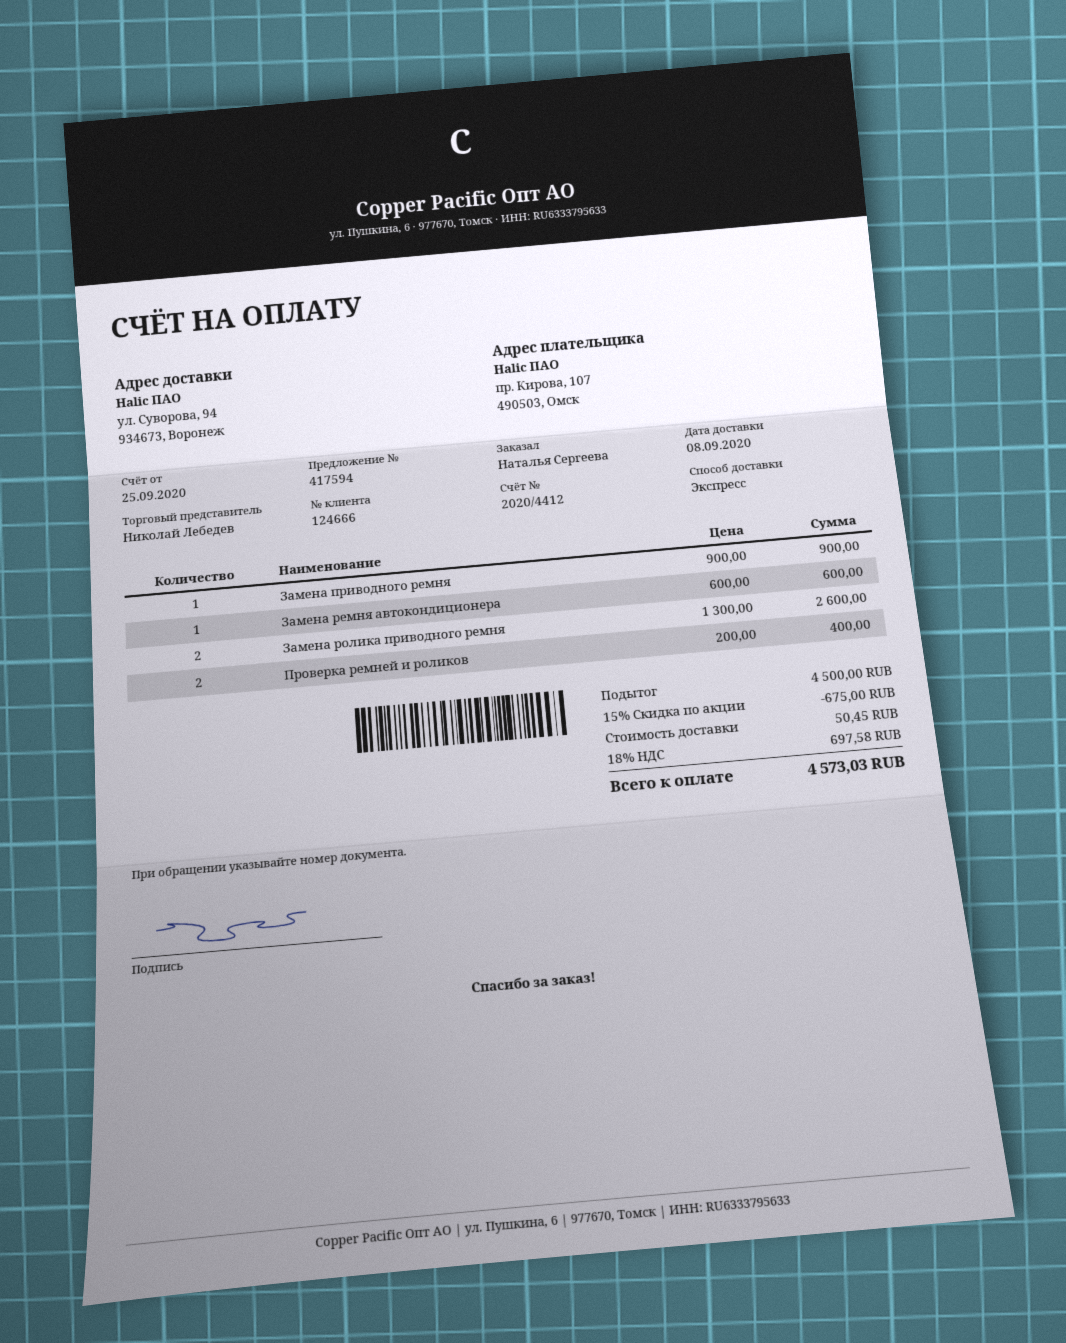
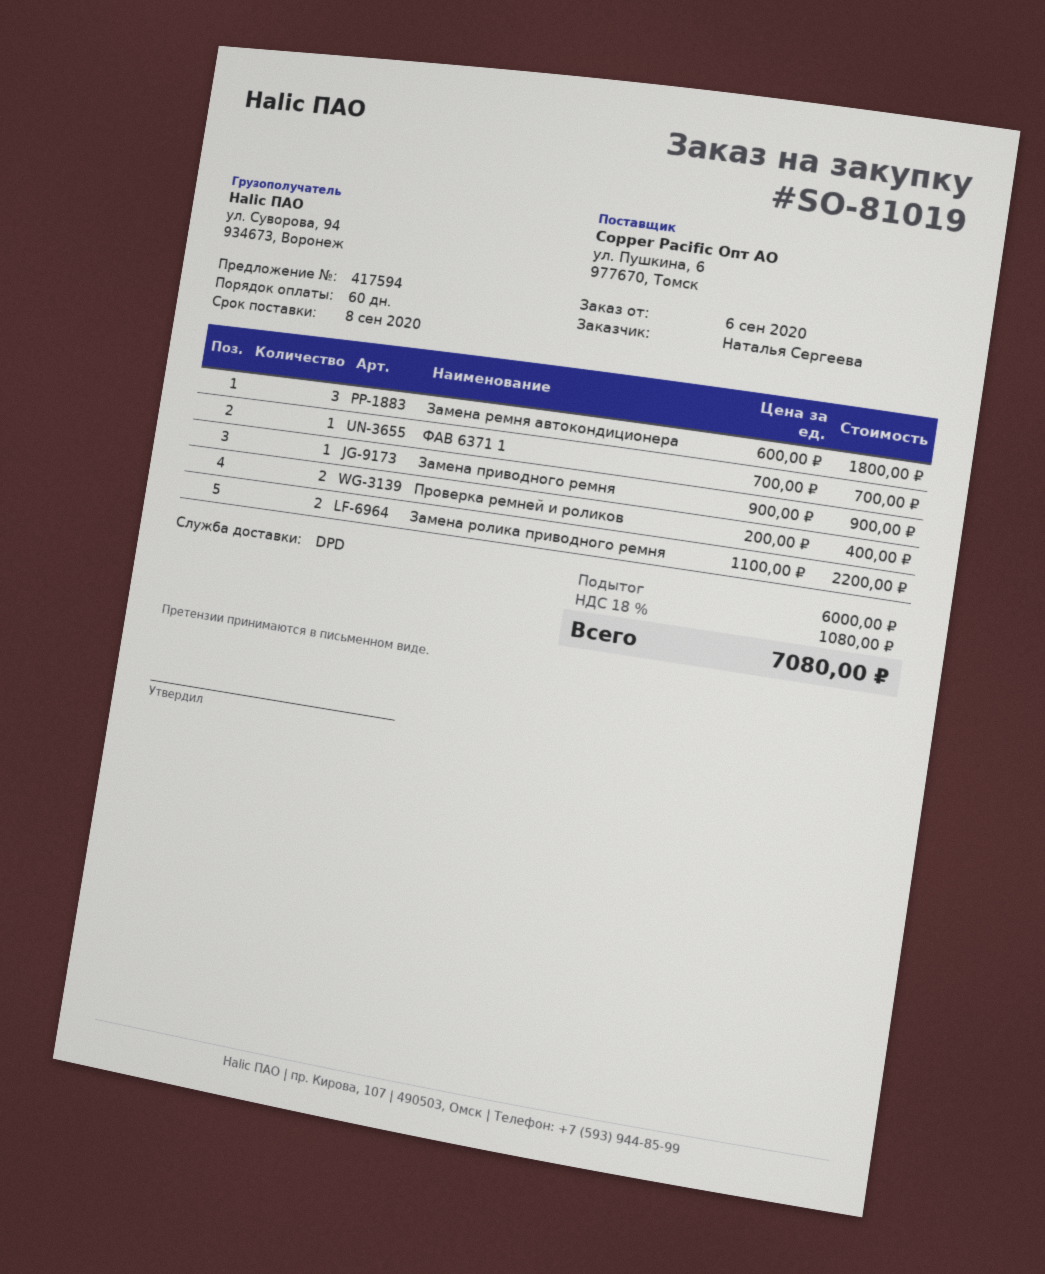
shipping method: express -> DPD
Замена ремня автокондиционера: 1 x 600.00 = 600.00 -> 3 x 600.00 = 1800.00
Замена ролика приводного ремня: 2 x 1300.00 = 2600.00 -> 2 x 1100.00 = 2200.00
ФАВ 6371 1: none -> 1 x 700.00 = 700.00
subtotal: 4500.00 -> 6000.00
discount: 15% = 675.00 -> none
shipping: 50.45 -> none
tax: 18% = 697.58 -> 18% = 1080.00
total: 4573.03 -> 7080.00

